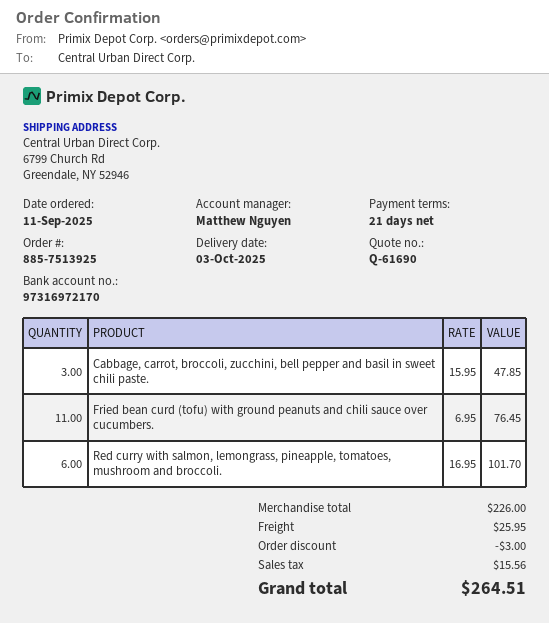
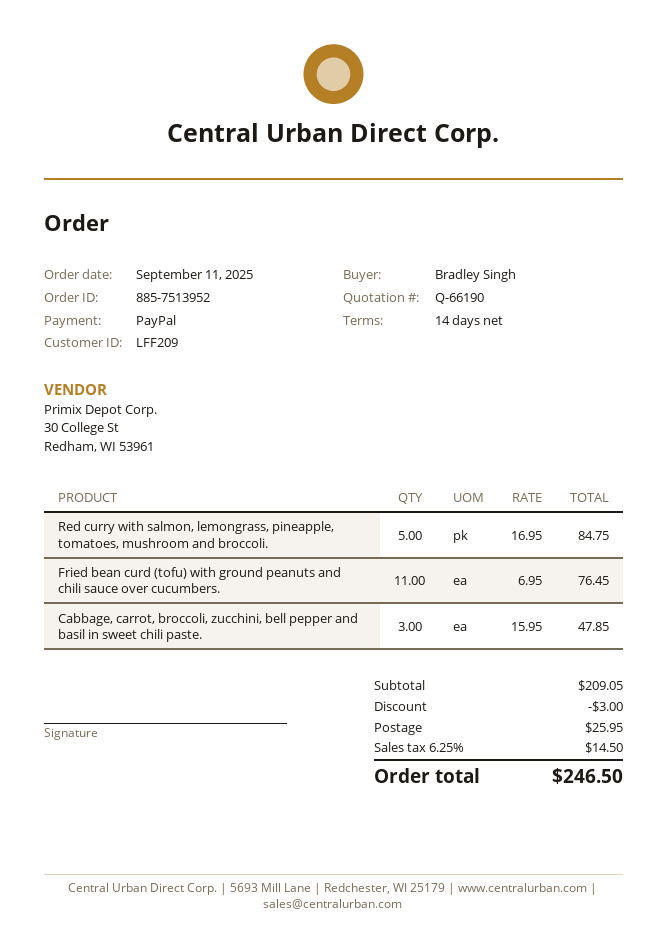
quote number: Q-61690 -> Q-66190
order number: 885-7513925 -> 885-7513952
payment terms: 21 days -> 14 days
Red curry with salmon, lemongrass, pineapple, tomatoes, mushroom and broccoli.: 6 x 16.95 = 101.70 -> 5 x 16.95 = 84.75
subtotal: 226.00 -> 209.05
tax: 15.56 -> 14.50
total: 264.51 -> 246.50

